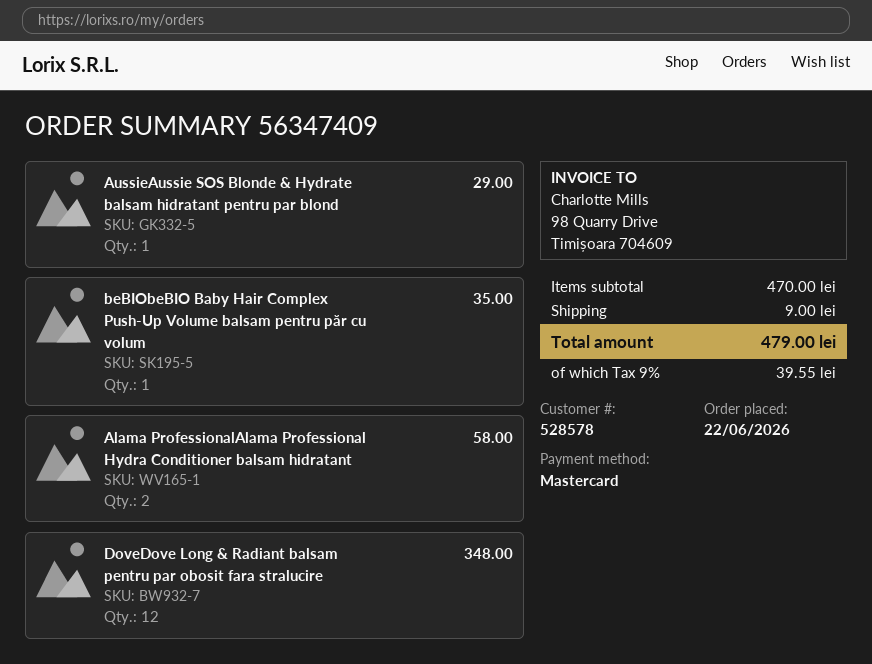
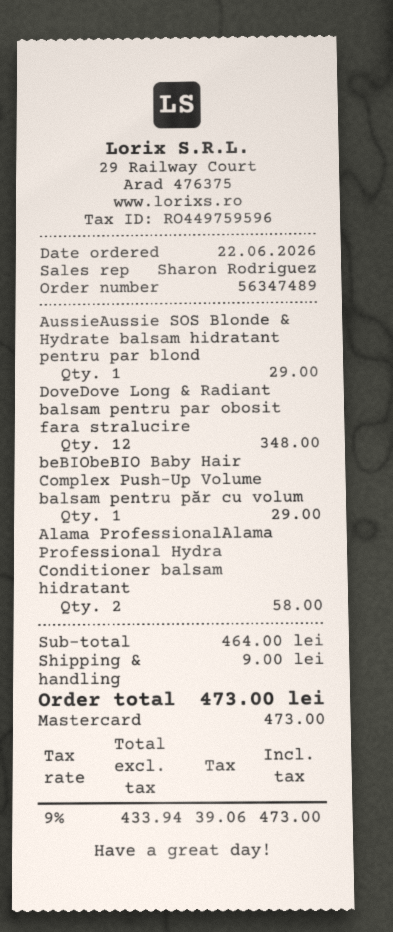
order number: 56347409 -> 56347489
beBIObeBIO Baby Hair Complex Push-Up Volume balsam pentru păr cu volum: 1 for 35.00 -> 1 for 29.00
subtotal: 470.00 -> 464.00
tax: 9% = 39.55 -> 9% = 39.06
total: 479.00 -> 473.00

